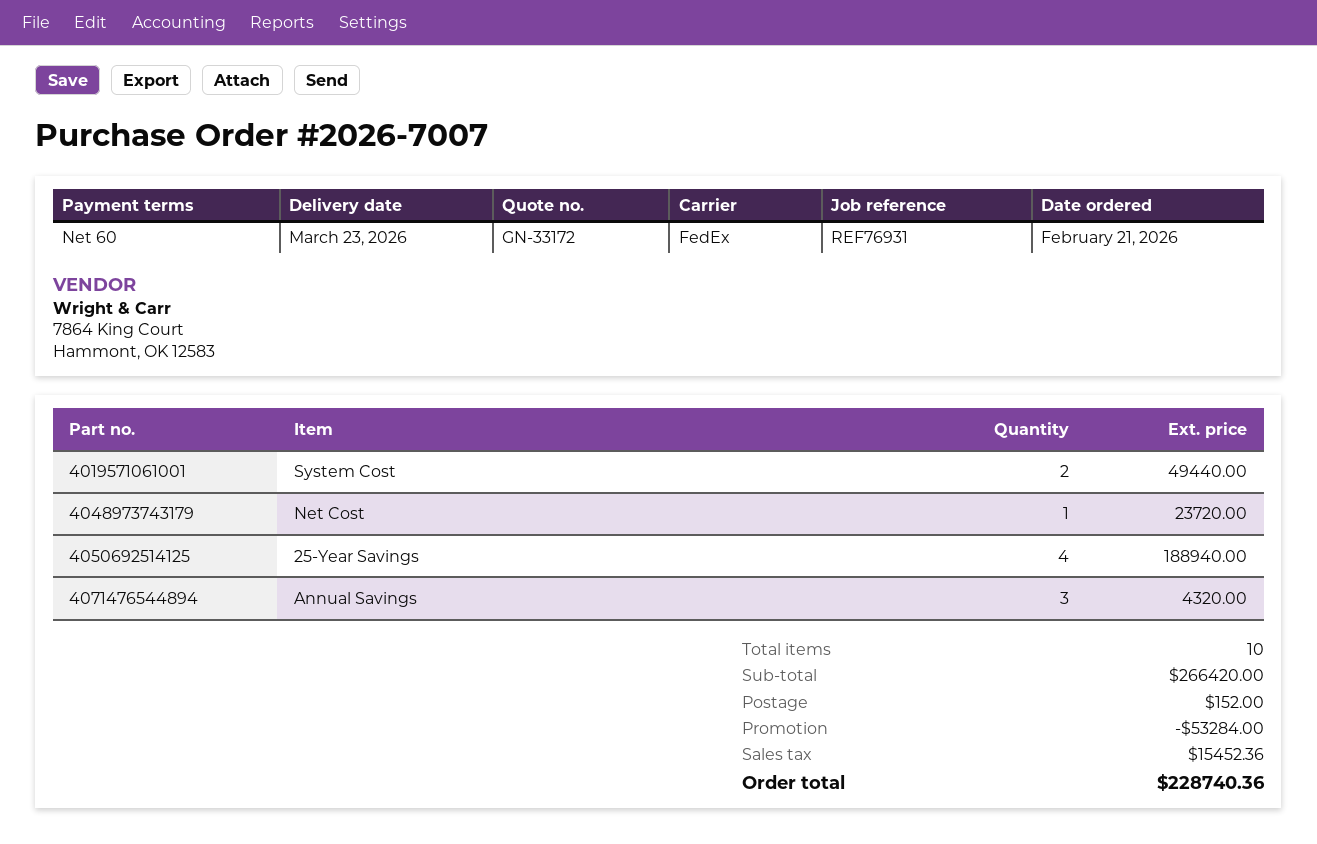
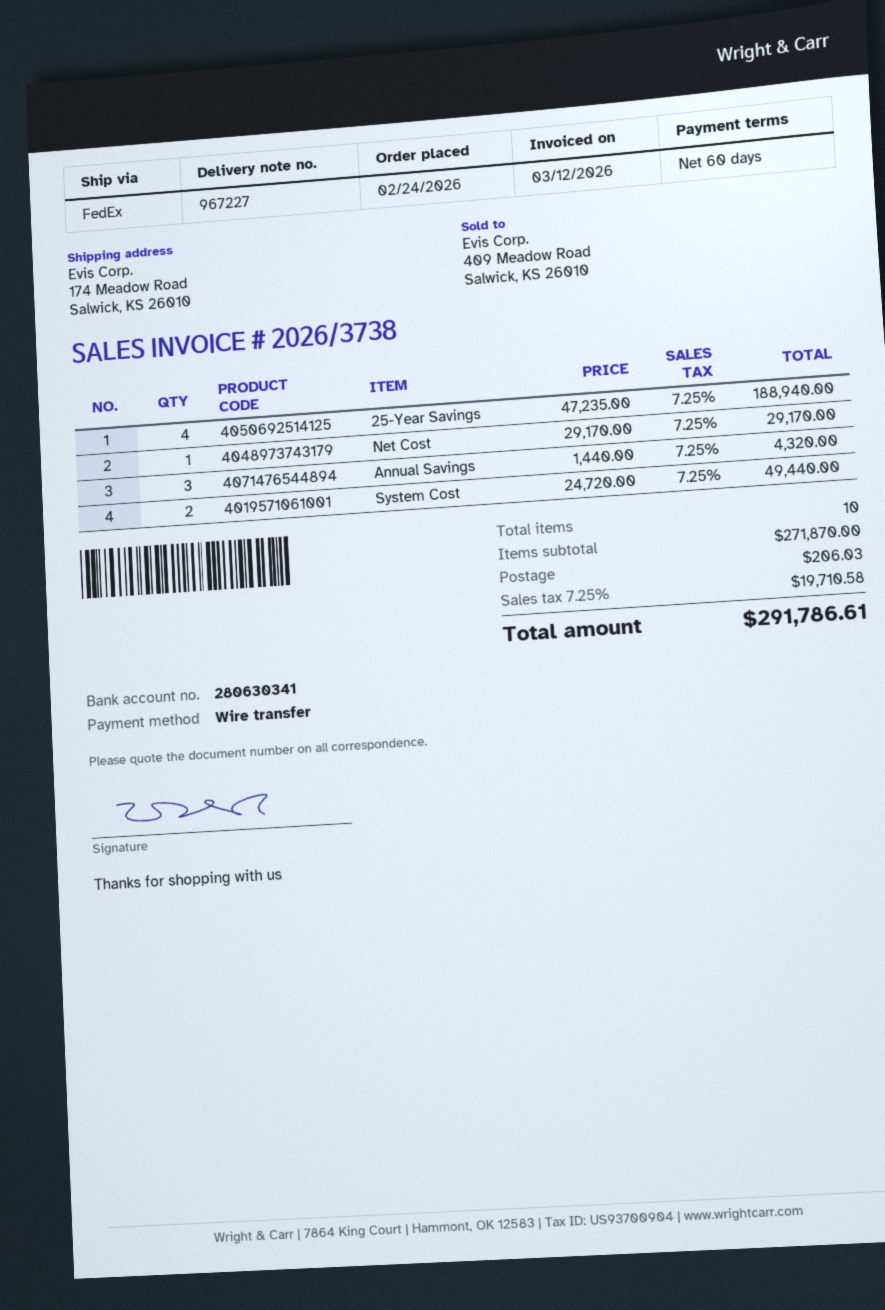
order date: 2026-02-21 -> 2026-02-24
Net Cost: 1 for 23720.00 -> 1 for 29170.00
subtotal: 266420.00 -> 271870.00
discount: 53284.00 -> none
shipping: 152.00 -> 206.03
tax: 15452.36 -> 19710.58
total: 228740.36 -> 291786.61

